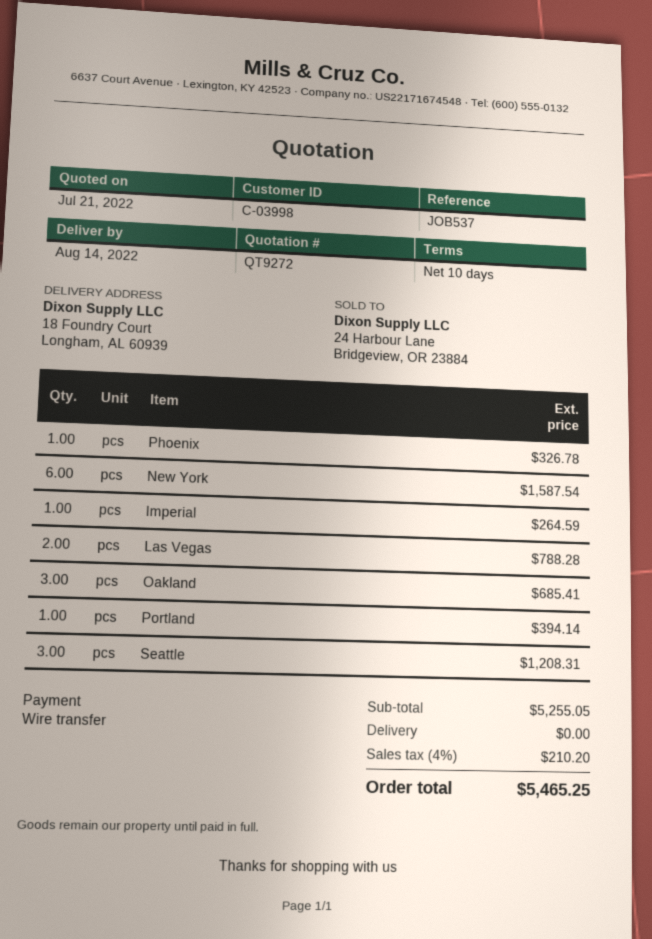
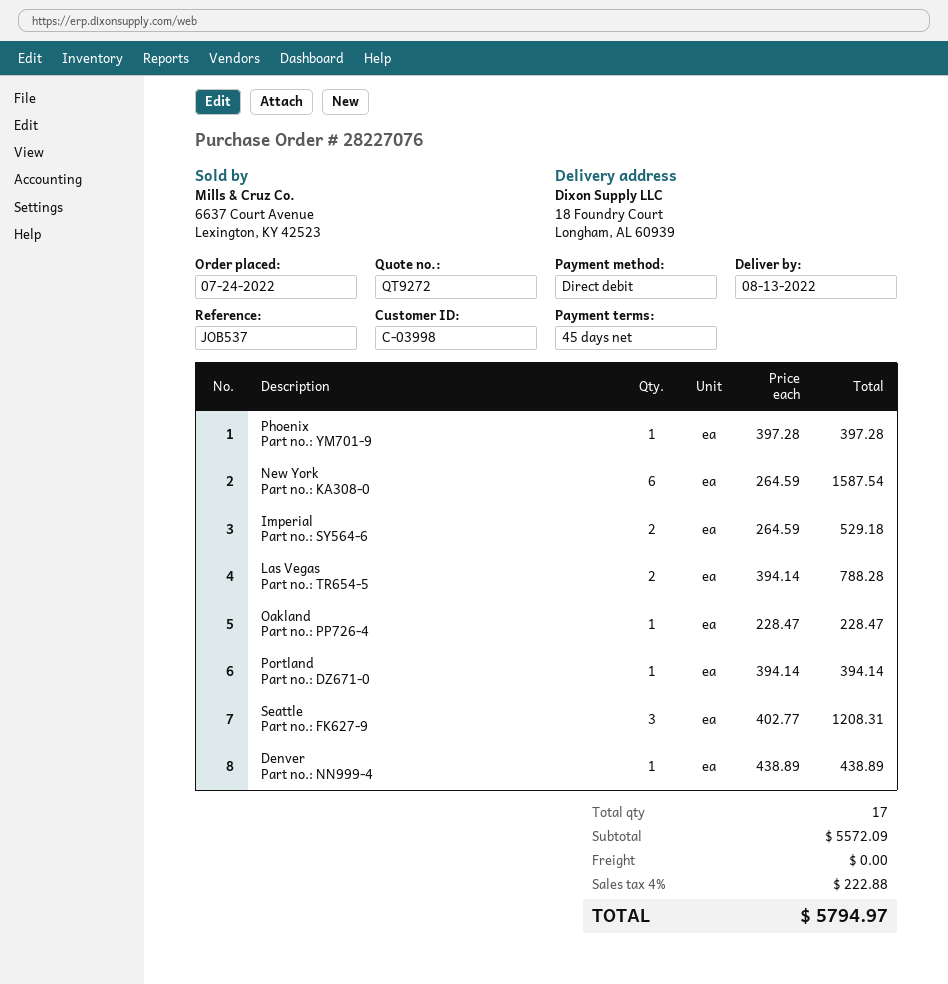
delivery date: 2022-08-14 -> 2022-08-13
payment terms: 10 days -> 45 days
payment method: bank transfer -> direct debit
Phoenix: 1 for 326.78 -> 1 for 397.28
Imperial: 1 for 264.59 -> 2 for 529.18
Oakland: 3 for 685.41 -> 1 for 228.47
Denver: none -> 1 for 438.89
subtotal: 5255.05 -> 5572.09
tax: 4% = 210.20 -> 4% = 222.88
total: 5465.25 -> 5794.97

